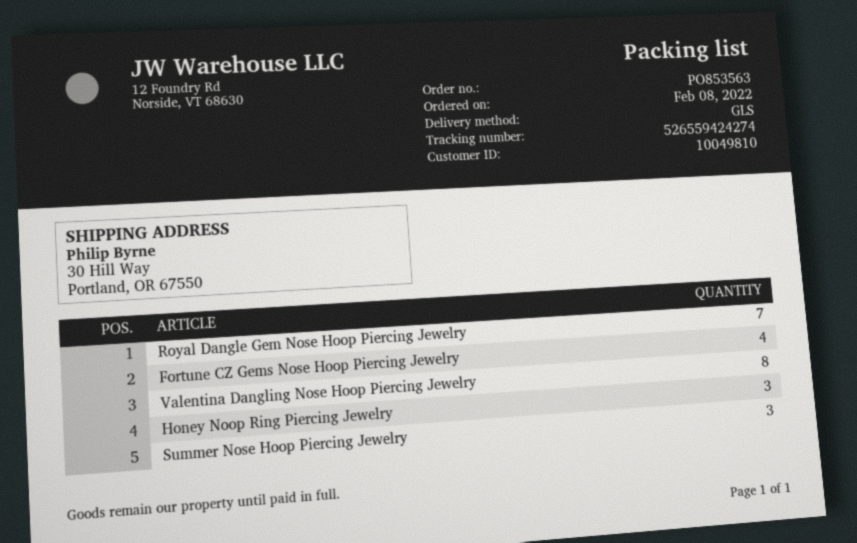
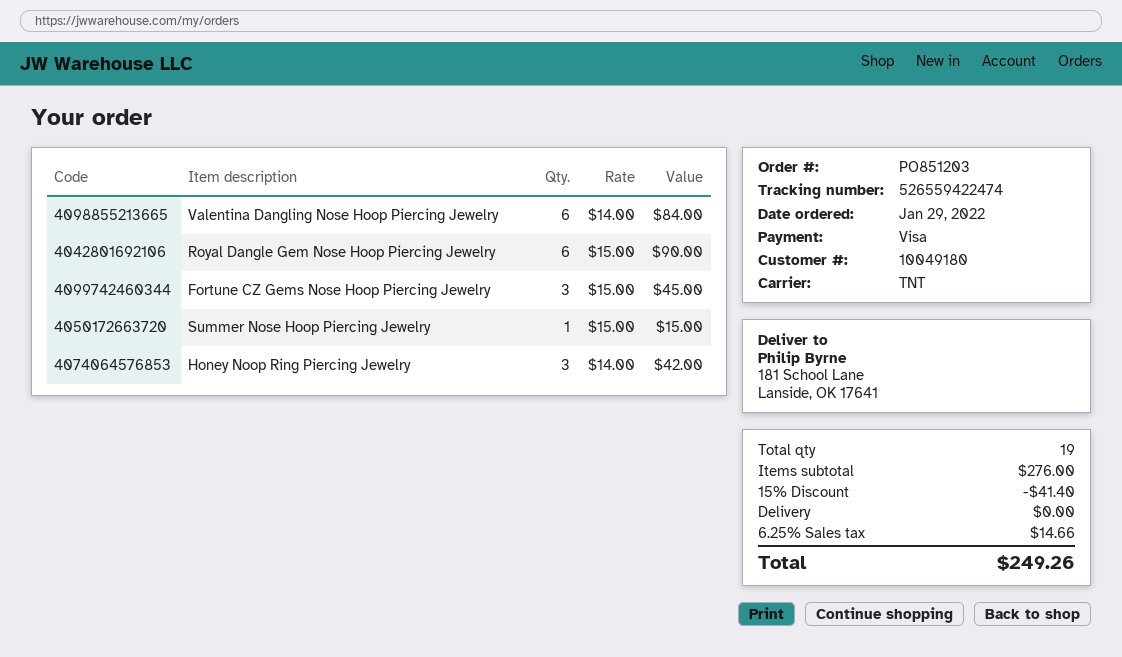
order number: PO853563 -> PO851203
order date: 2022-02-08 -> 2022-01-29
customer number: 10049810 -> 10049180
shipping method: GLS -> TNT
tracking number: 526559424274 -> 526559422474
ship to: 30 Hill Way, Portland, OR 67550 -> 181 School Lane, Lanside, OK 17641
Royal Dangle Gem Nose Hoop Piercing Jewelry: 7 -> 6
Fortune CZ Gems Nose Hoop Piercing Jewelry: 4 -> 3
Valentina Dangling Nose Hoop Piercing Jewelry: 8 -> 6
Summer Nose Hoop Piercing Jewelry: 3 -> 1

